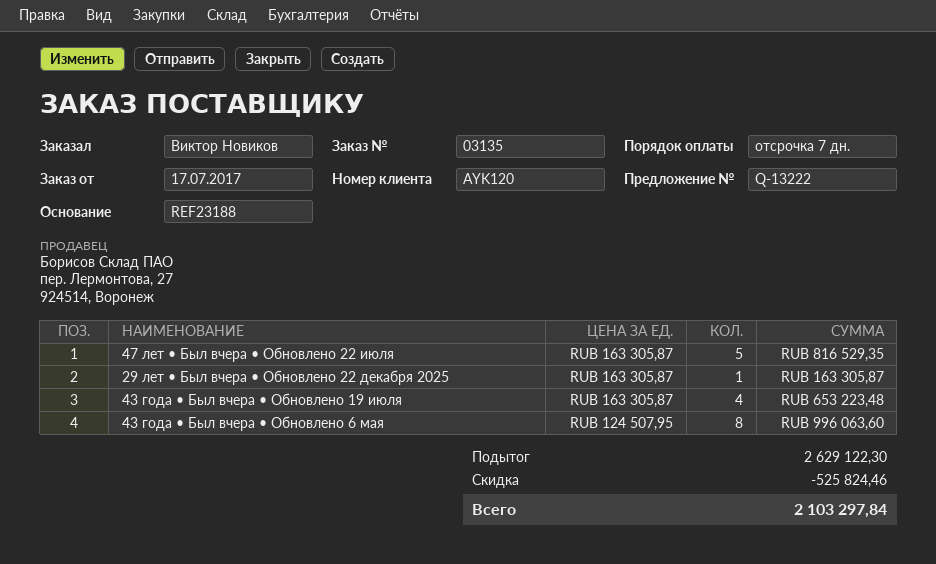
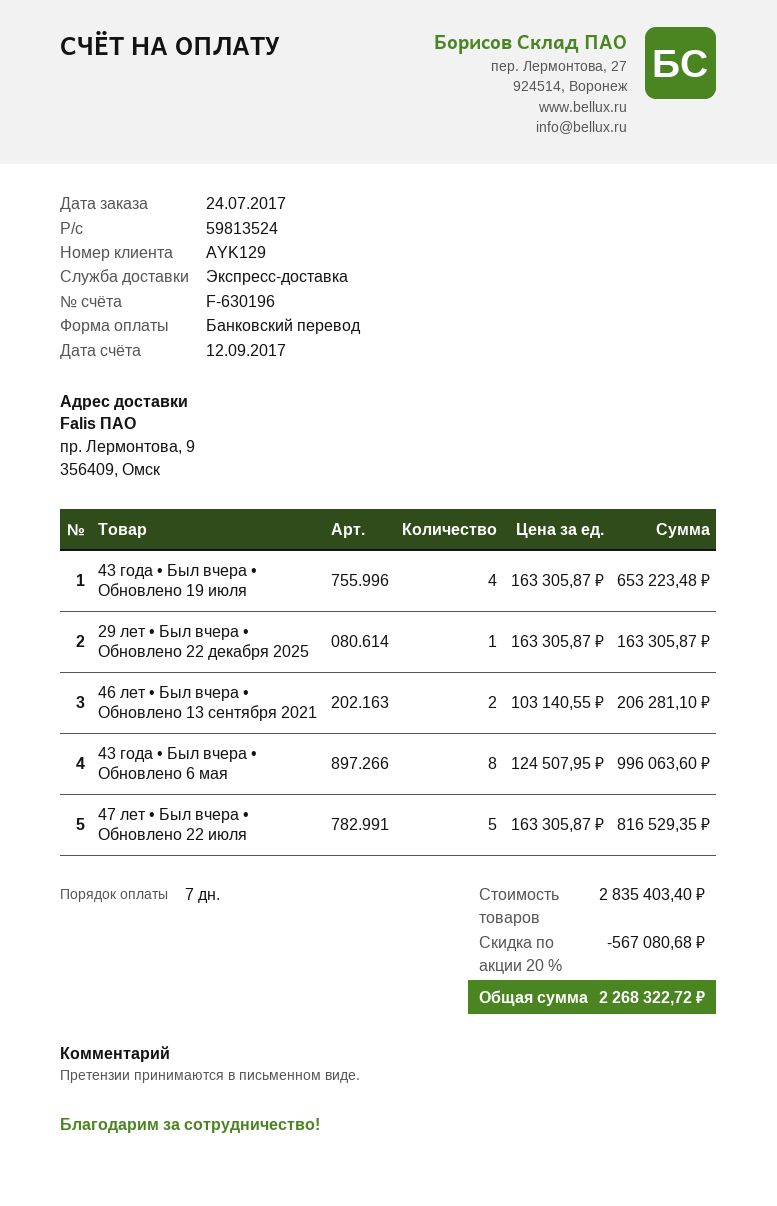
order date: 2017-07-17 -> 2017-07-24
customer number: AYK120 -> AYK129
46 лет • Был вчера • Обновлено 13 сентября 2021: none -> 2 x 103140.55 = 206281.10
subtotal: 2629122.30 -> 2835403.40
discount: 525824.46 -> 567080.68
total: 2103297.84 -> 2268322.72

